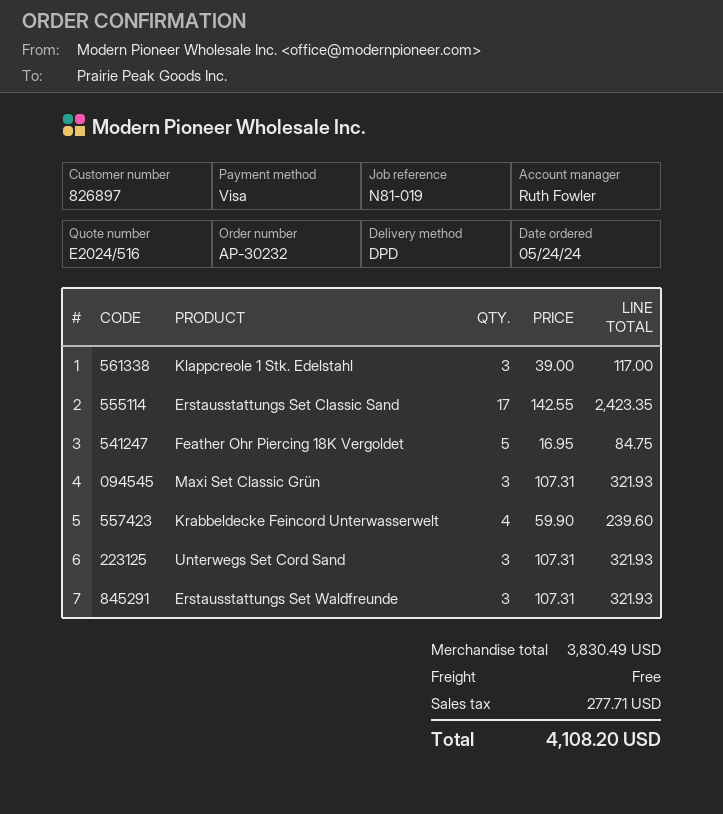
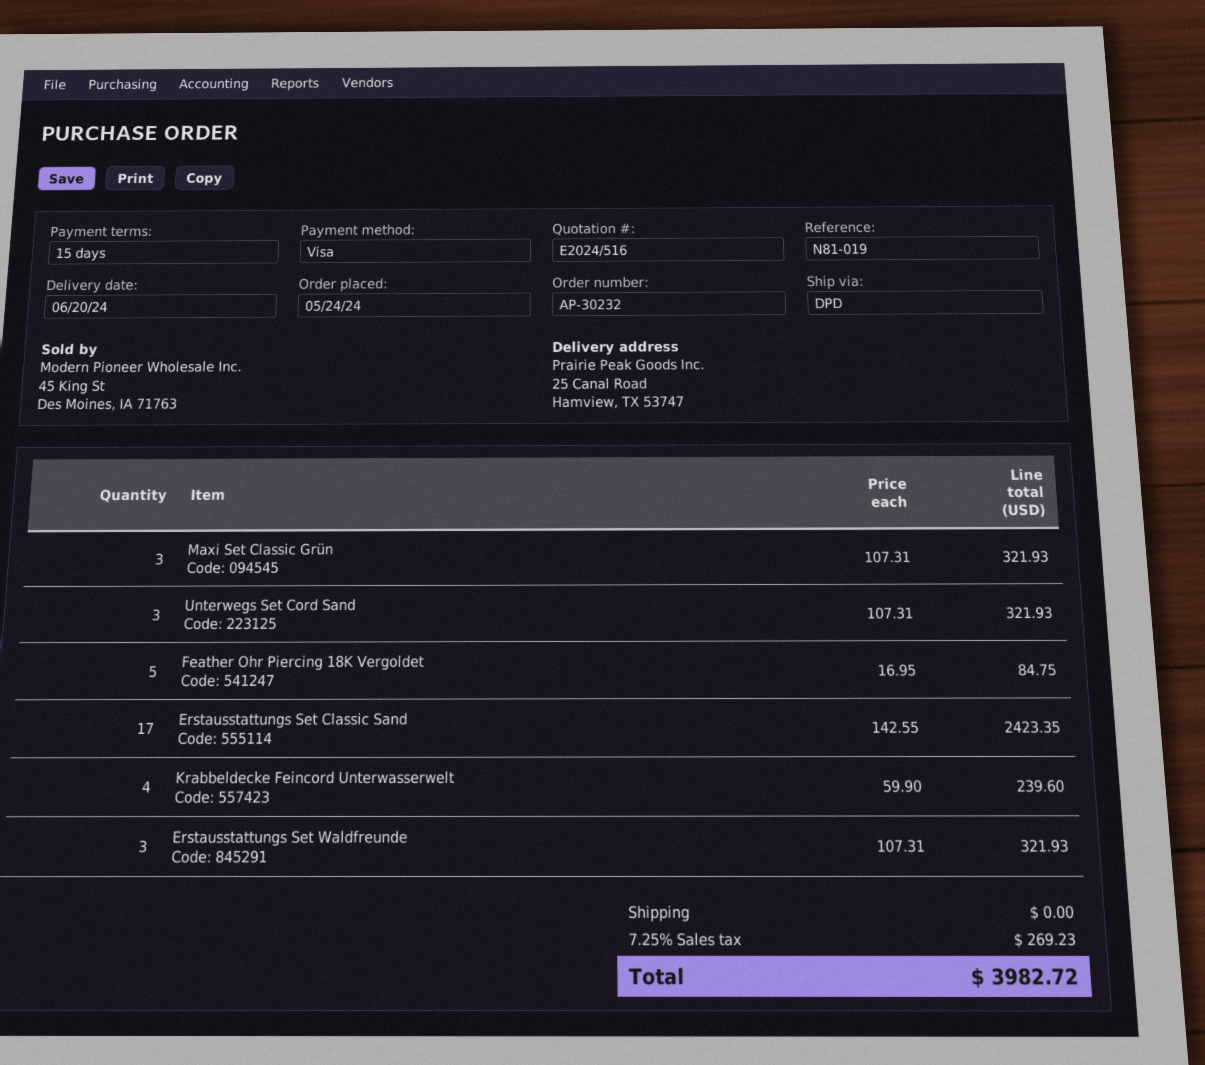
Klappcreole 1 Stk. Edelstahl: 3 x 39.00 = 117.00 -> none
tax: 277.71 -> 269.23
total: 4108.20 -> 3982.72

